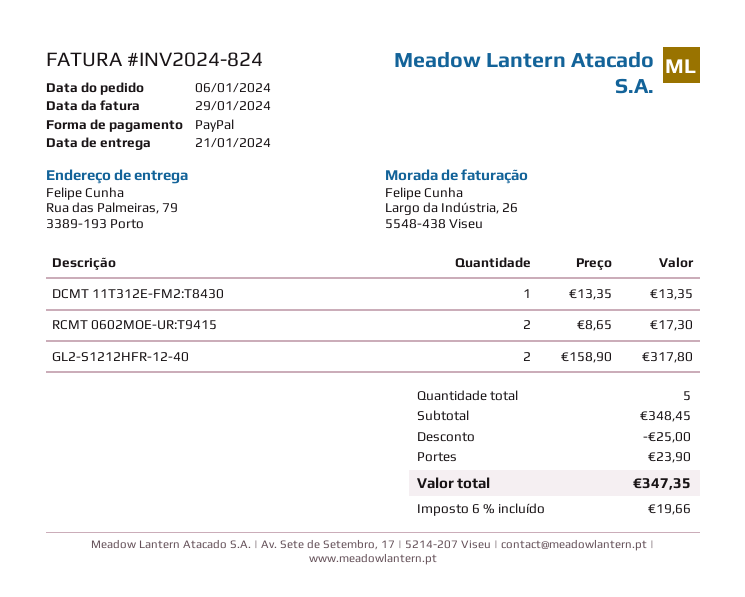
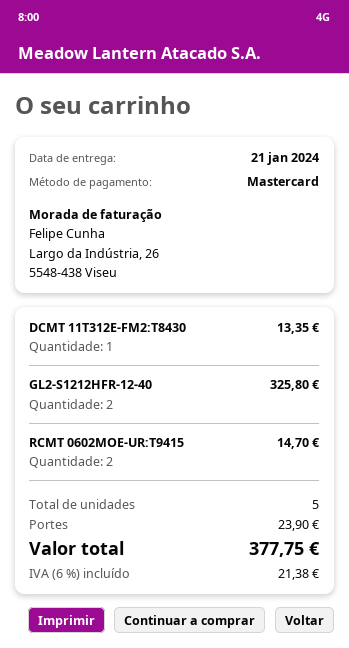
payment method: PayPal -> Mastercard
RCMT 0602MOE-UR:T9415: 2 for 17.30 -> 2 for 14.70
GL2-S1212HFR-12-40: 2 for 317.80 -> 2 for 325.80
discount: 25.00 -> none
tax: 6% = 19.66 -> 6% = 21.38
total: 347.35 -> 377.75

